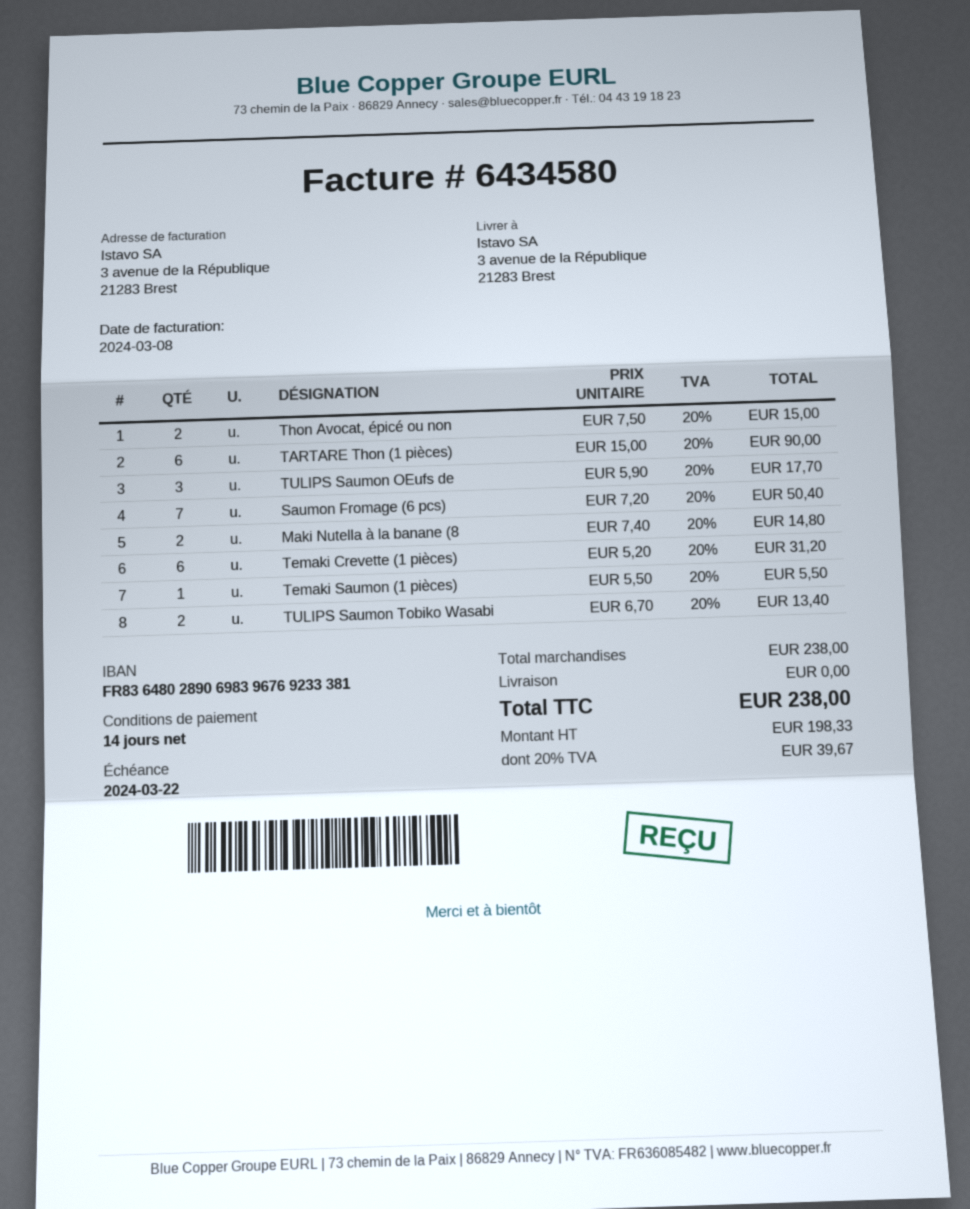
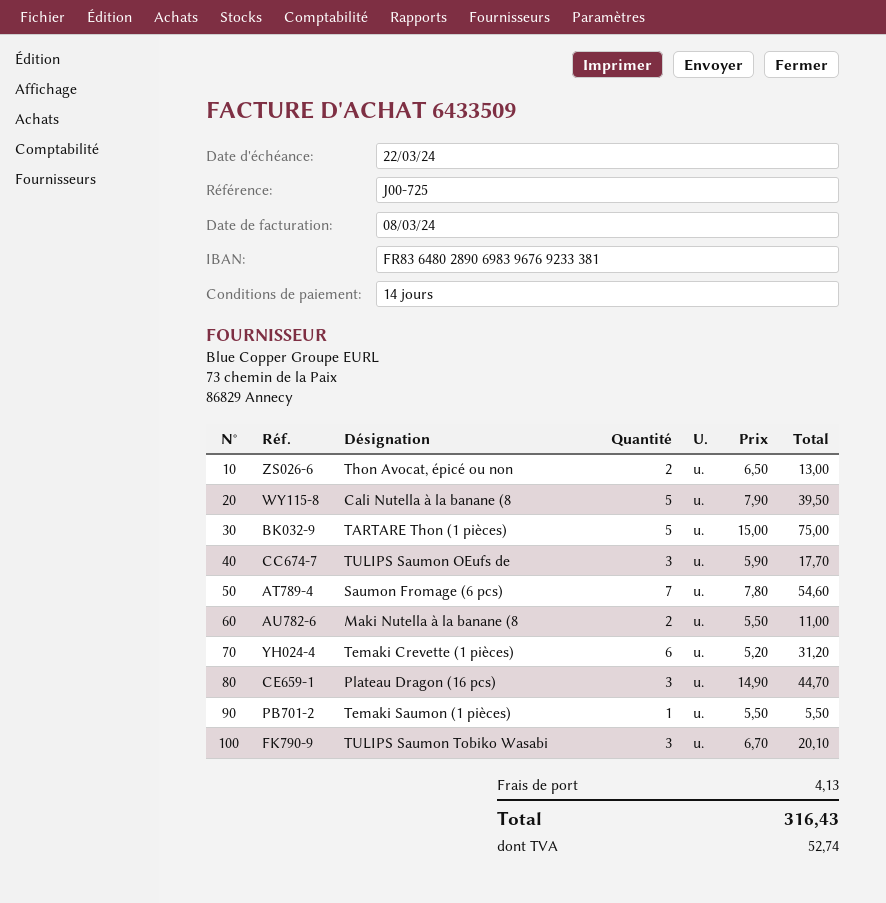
invoice number: 6434580 -> 6433509
Thon Avocat, épicé ou non: 2 x 7.50 = 15.00 -> 2 x 6.50 = 13.00
TARTARE Thon (1 pièces): 6 x 15.00 = 90.00 -> 5 x 15.00 = 75.00
Saumon Fromage (6 pcs): 7 x 7.20 = 50.40 -> 7 x 7.80 = 54.60
Maki Nutella à la banane (8: 2 x 7.40 = 14.80 -> 2 x 5.50 = 11.00
TULIPS Saumon Tobiko Wasabi: 2 x 6.70 = 13.40 -> 3 x 6.70 = 20.10
Cali Nutella à la banane (8: none -> 5 x 7.90 = 39.50
Plateau Dragon (16 pcs): none -> 3 x 14.90 = 44.70
shipping: 0.00 -> 4.13
tax: 39.67 -> 52.74
total: 238.00 -> 316.43

